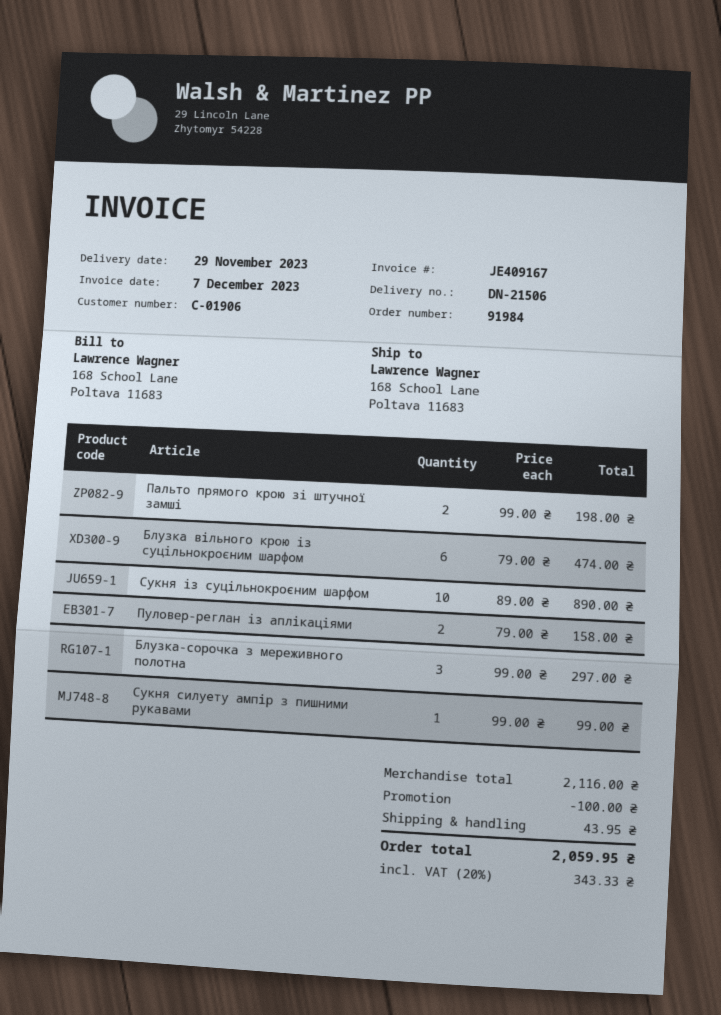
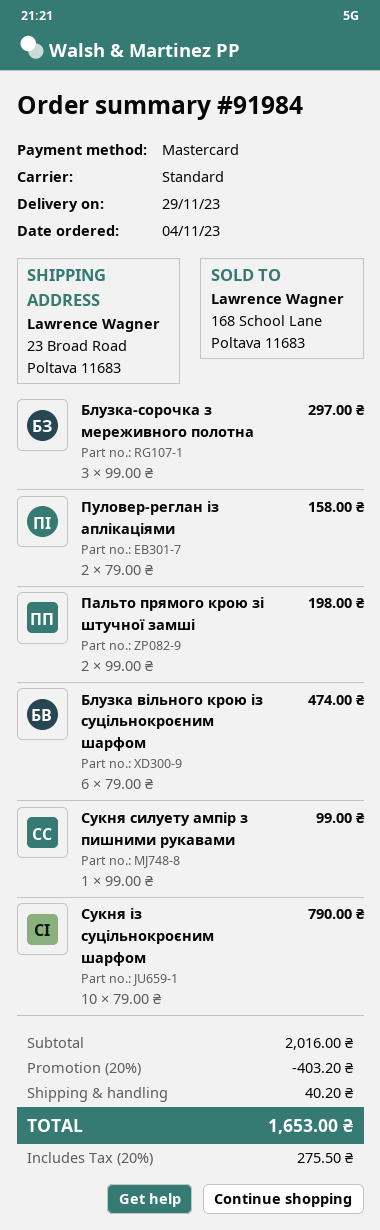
ship to: 168 School Lane, Poltava 11683 -> 23 Broad Road, Poltava 11683
Сукня із суцільнокроєним шарфом: 10 x 89.00 = 890.00 -> 10 x 79.00 = 790.00
subtotal: 2116.00 -> 2016.00
discount: 100.00 -> 403.20
shipping: 43.95 -> 40.20
tax: 20% = 343.33 -> 20% = 275.50
total: 2059.95 -> 1653.00

